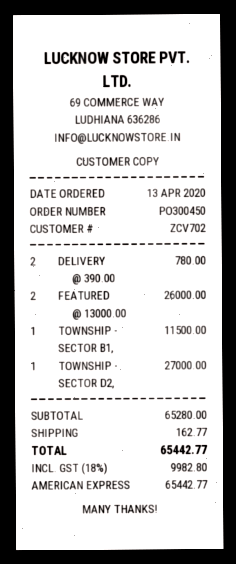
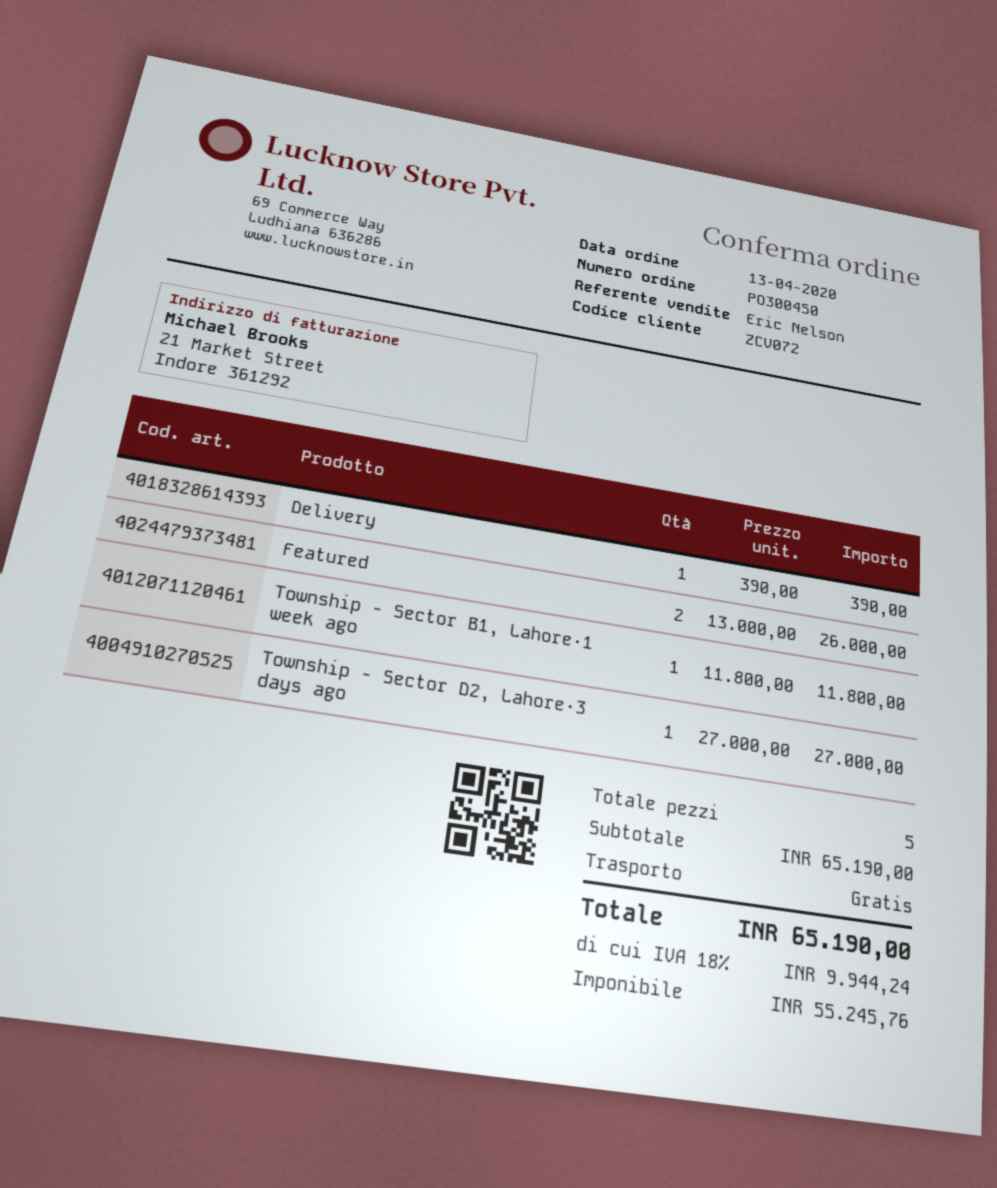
customer number: ZCV702 -> ZCV072
DELIVERY: 2 x 390.00 = 780.00 -> 1 x 390.00 = 390.00
TOWNSHIP - SECTOR B1,: 1 x 11500.00 = 11500.00 -> 1 x 11800.00 = 11800.00
subtotal: 65280.00 -> 65190.00
shipping: 162.77 -> 0.00
tax: 18% = 9982.80 -> 18% = 9944.24
total: 65442.77 -> 65190.00

